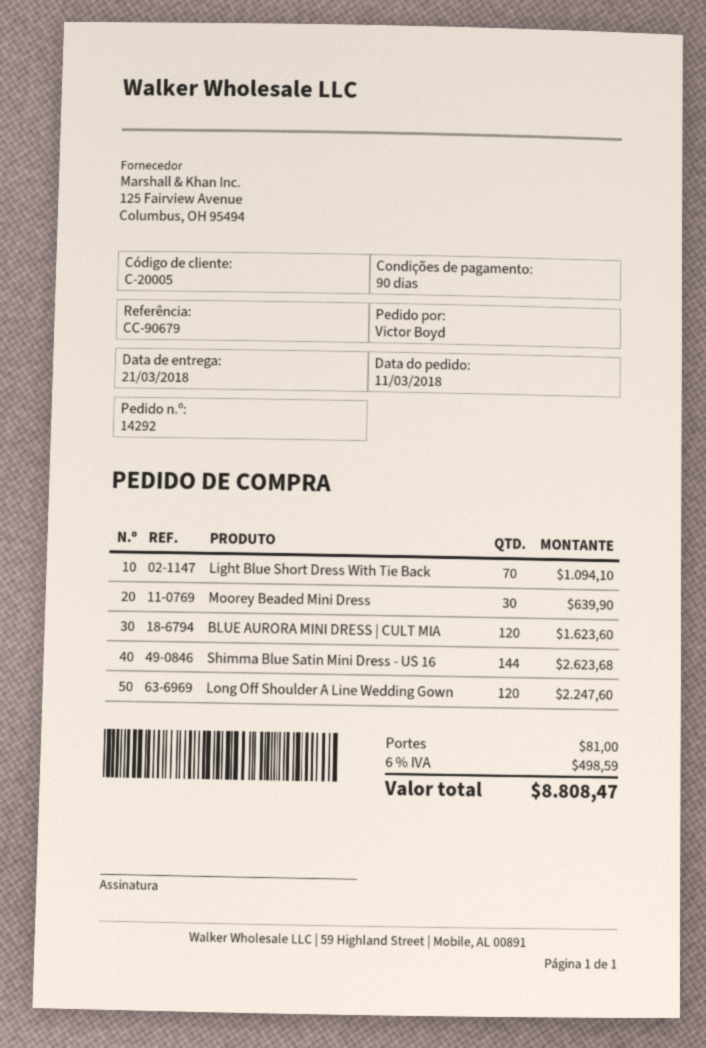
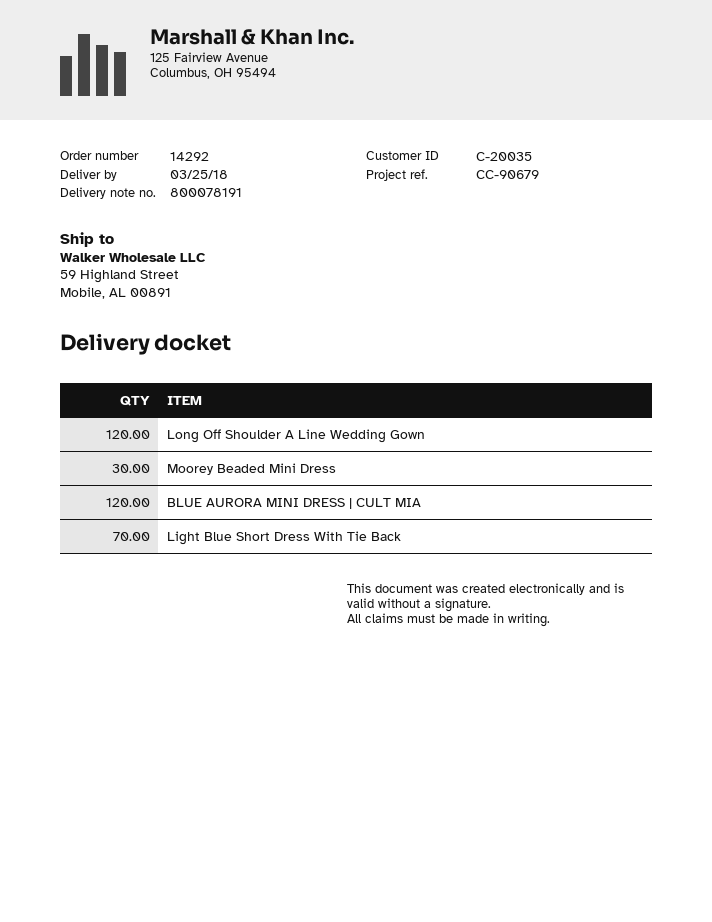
delivery date: 2018-03-21 -> 2018-03-25
customer number: C-20005 -> C-20035
Shimma Blue Satin Mini Dress - US 16: 144 -> none

